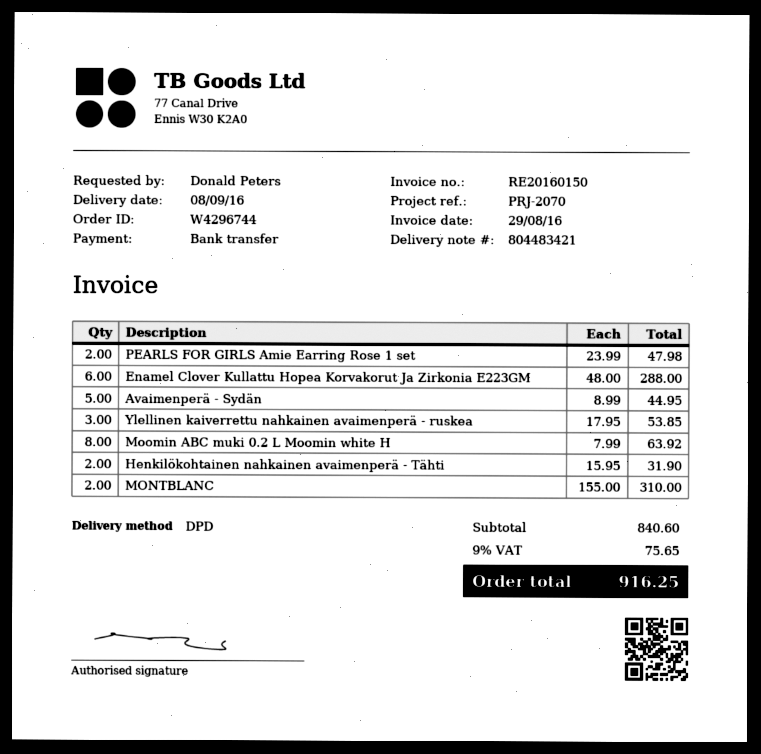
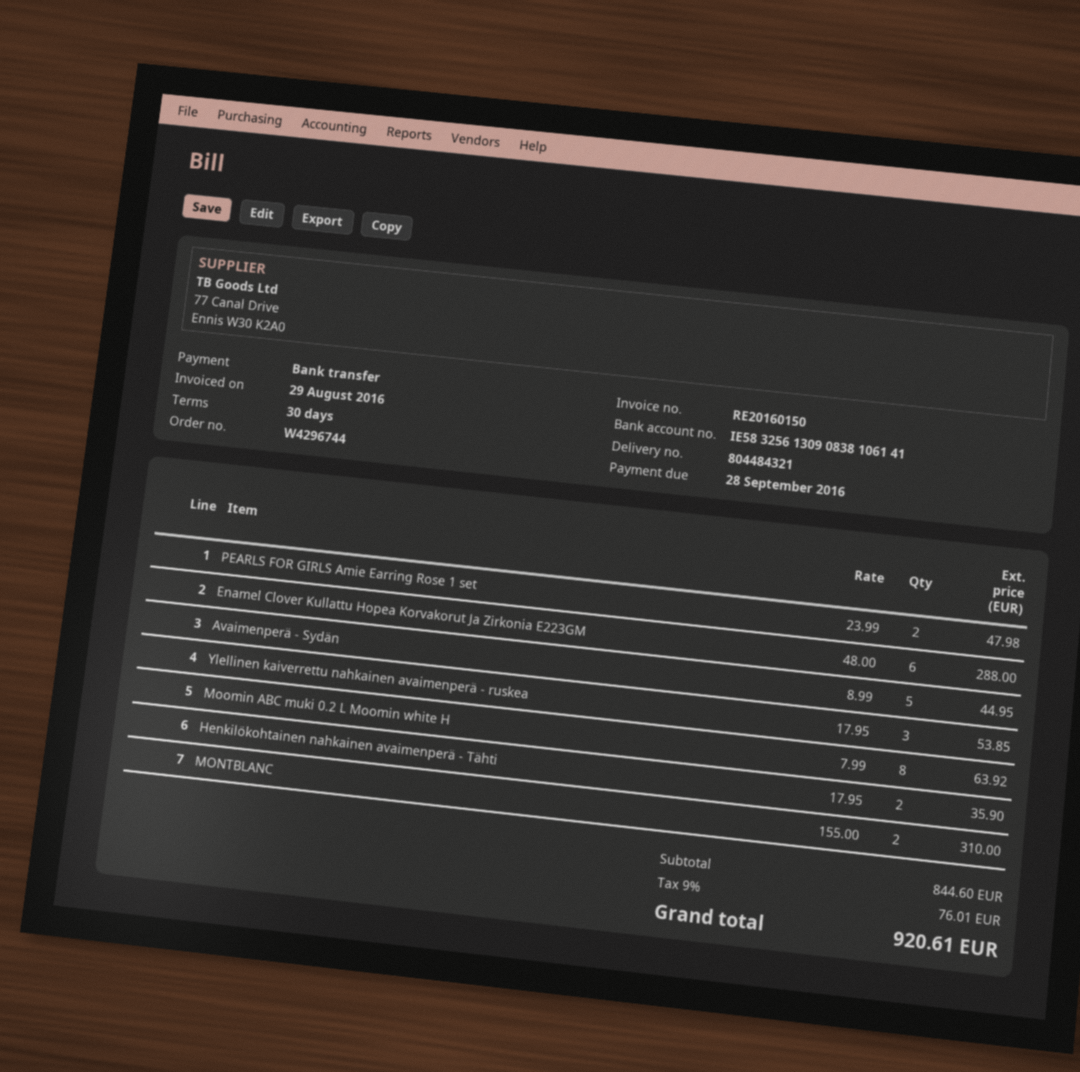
delivery note number: 804483421 -> 804484321
Henkilökohtainen nahkainen avaimenperä - Tähti: 2 x 15.95 = 31.90 -> 2 x 17.95 = 35.90
subtotal: 840.60 -> 844.60
tax: 9% = 75.65 -> 9% = 76.01
total: 916.25 -> 920.61

